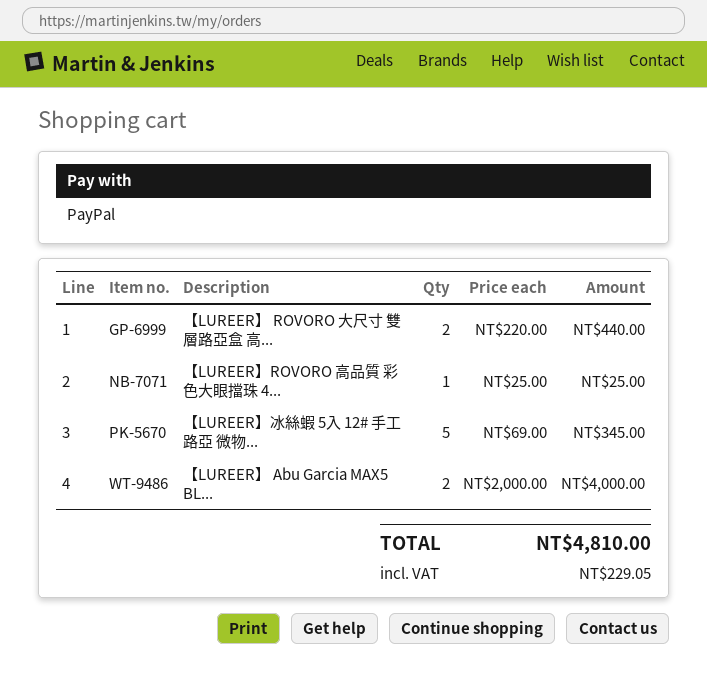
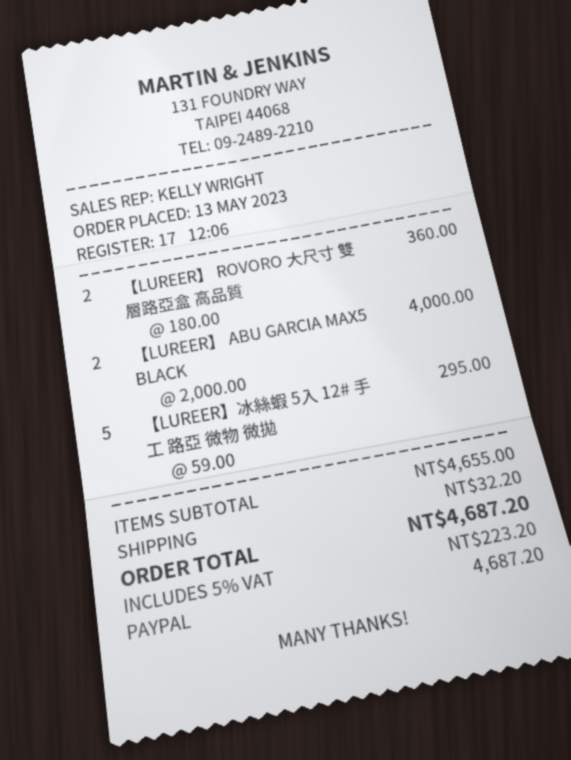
【LUREER】 ROVORO 大尺寸 雙層路亞盒 高...: 2 x 220.00 = 440.00 -> 2 x 180.00 = 360.00
【LUREER】ROVORO 高品質 彩色大眼擋珠 4...: 1 x 25.00 = 25.00 -> none
【LUREER】冰絲蝦 5入 12# 手工 路亞 微物...: 5 x 69.00 = 345.00 -> 5 x 59.00 = 295.00
shipping: none -> 32.20
tax: 229.05 -> 223.20
total: 4810.00 -> 4687.20

